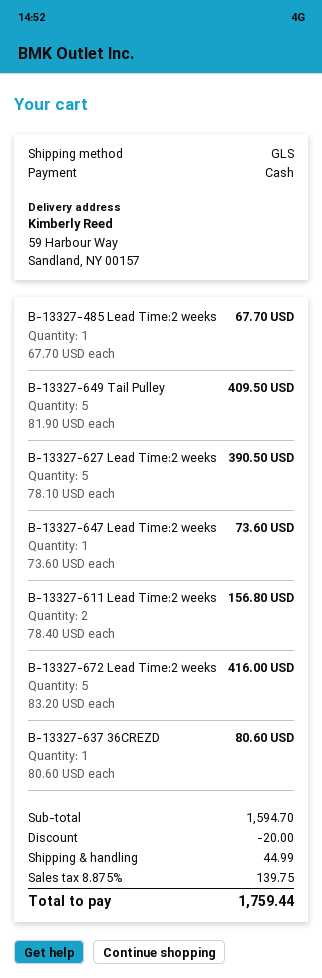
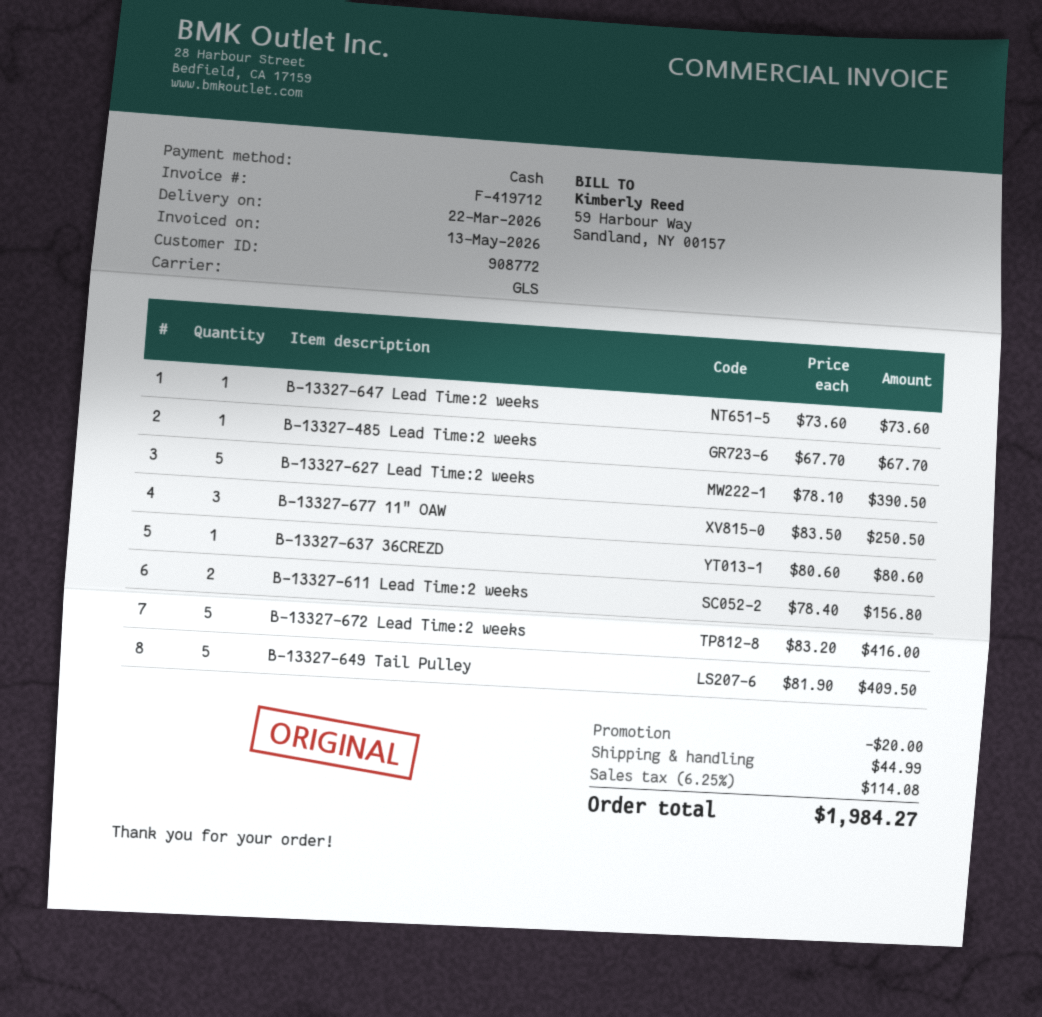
B-13327-677 11" OAW: none -> 3 x 83.50 = 250.50
tax: 8.875% = 139.75 -> 6.25% = 114.08
total: 1759.44 -> 1984.27

